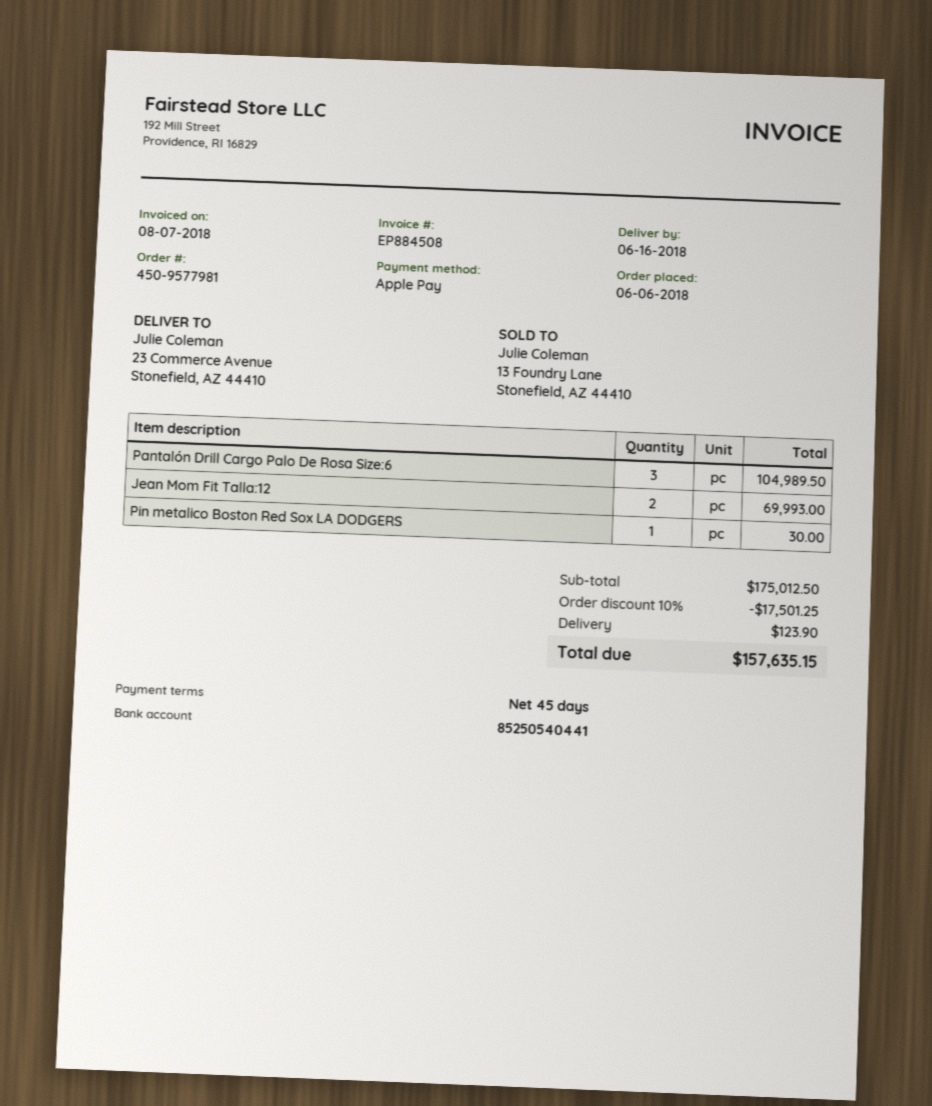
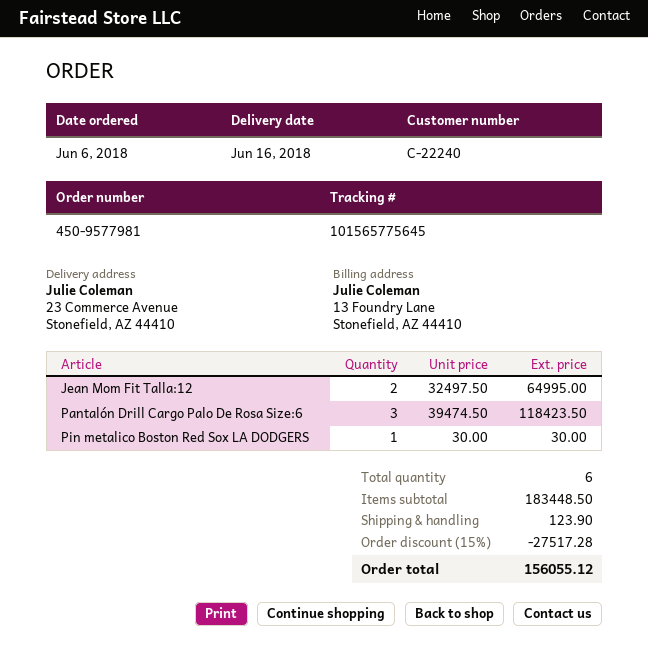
Pantalón Drill Cargo Palo De Rosa Size:6: 3 for 104989.50 -> 3 for 118423.50
Jean Mom Fit Talla:12: 2 for 69993.00 -> 2 for 64995.00
subtotal: 175012.50 -> 183448.50
discount: 10% = 17501.25 -> 15% = 27517.28
total: 157635.15 -> 156055.12

